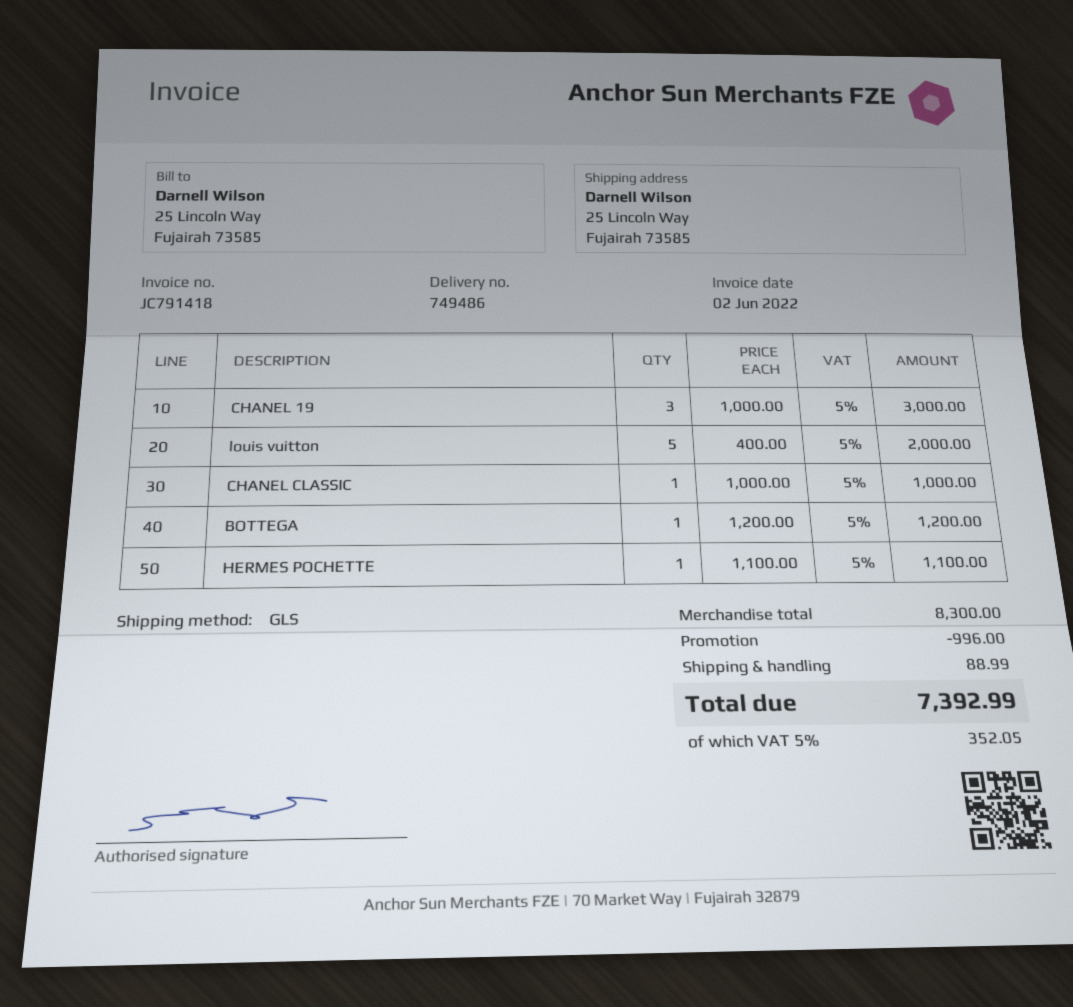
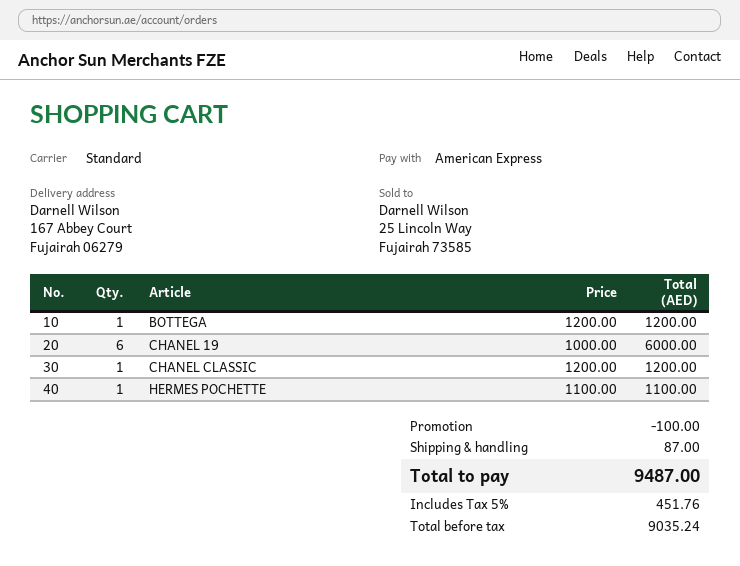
shipping method: GLS -> standard
ship to: 25 Lincoln Way, Fujairah 73585 -> 167 Abbey Court, Fujairah 06279
CHANEL 19: 3 x 1000.00 = 3000.00 -> 6 x 1000.00 = 6000.00
louis vuitton: 5 x 400.00 = 2000.00 -> none
CHANEL CLASSIC: 1 x 1000.00 = 1000.00 -> 1 x 1200.00 = 1200.00
discount: 996.00 -> 100.00
shipping: 88.99 -> 87.00
tax: 5% = 352.05 -> 5% = 451.76
total: 7392.99 -> 9487.00

